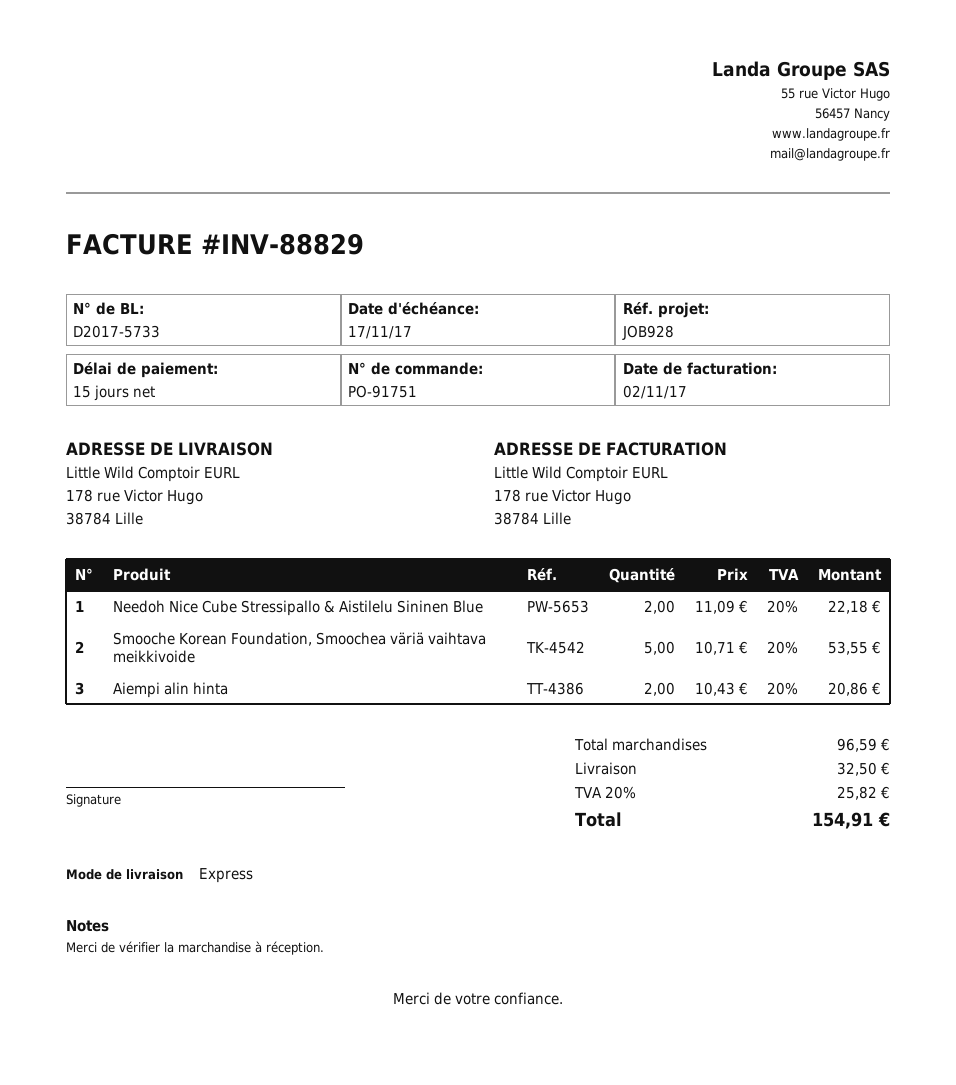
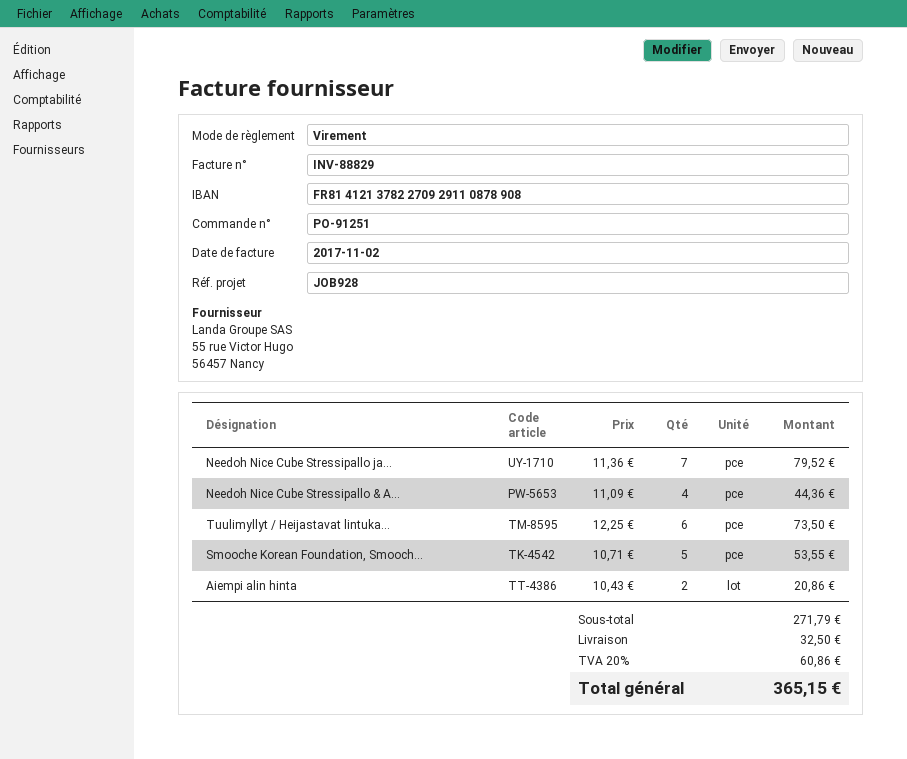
order number: PO-91751 -> PO-91251
Needoh Nice Cube Stressipallo & Aistilelu Sininen Blue: 2 x 11.09 = 22.18 -> 4 x 11.09 = 44.36
Needoh Nice Cube Stressipallo ja...: none -> 7 x 11.36 = 79.52
Tuulimyllyt / Heijastavat lintuka...: none -> 6 x 12.25 = 73.50
subtotal: 96.59 -> 271.79
tax: 20% = 25.82 -> 20% = 60.86
total: 154.91 -> 365.15

